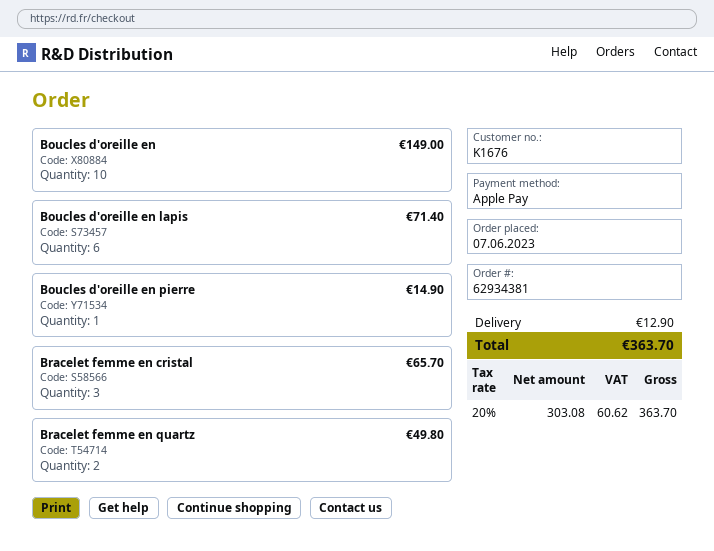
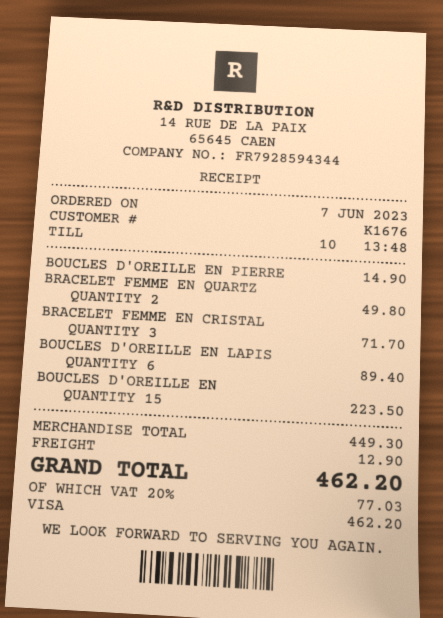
payment method: Apple Pay -> Visa
Boucles d'oreille en: 10 for 149.00 -> 15 for 223.50
Boucles d'oreille en lapis: 6 for 71.40 -> 6 for 89.40
Bracelet femme en cristal: 3 for 65.70 -> 3 for 71.70
tax: 20% = 60.62 -> 20% = 77.03
total: 363.70 -> 462.20

